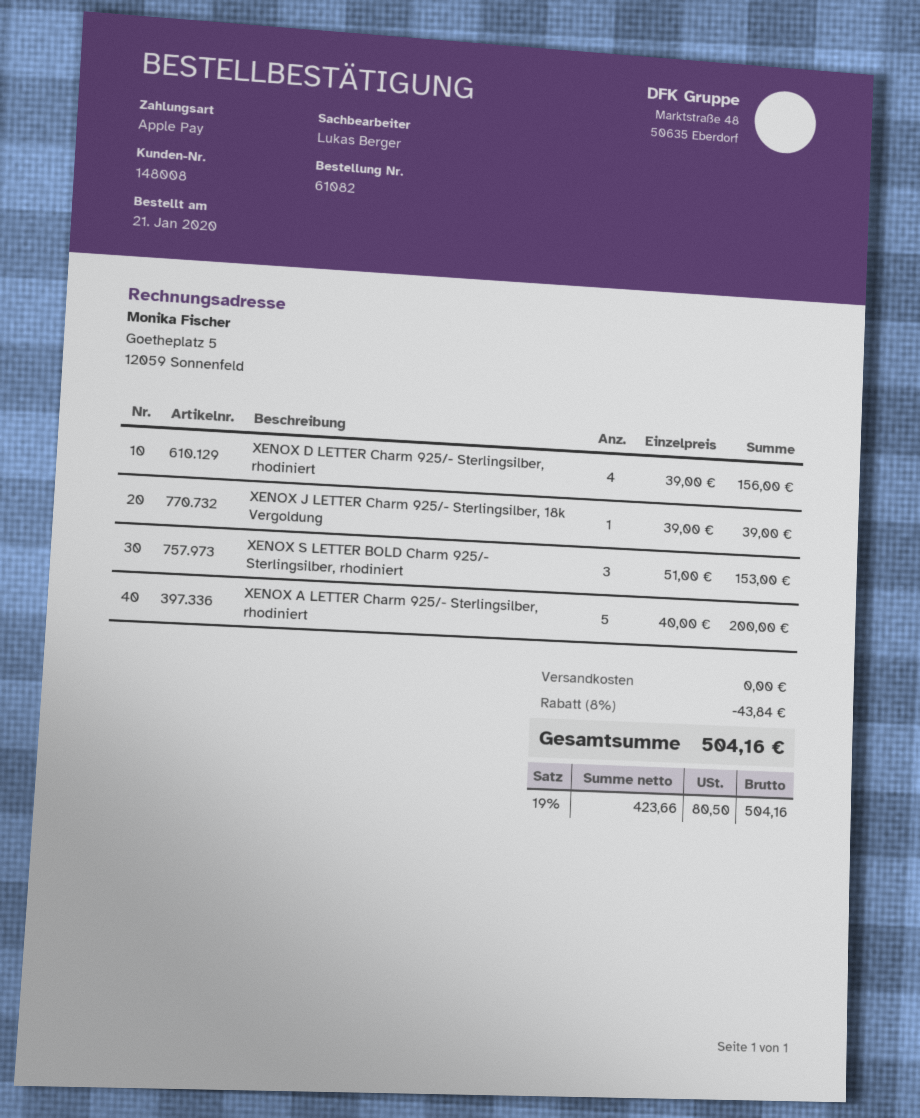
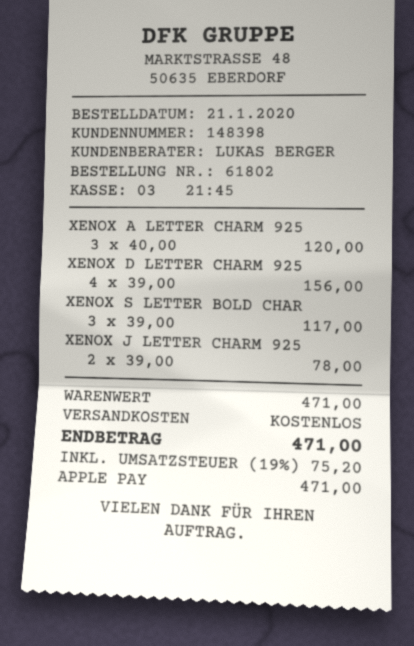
order number: 61082 -> 61802
customer number: 148008 -> 148398
XENOX J LETTER Charm 925/- Sterlingsilber, 18k Vergoldung: 1 x 39.00 = 39.00 -> 2 x 39.00 = 78.00
XENOX S LETTER BOLD Charm 925/- Sterlingsilber, rhodiniert: 3 x 51.00 = 153.00 -> 3 x 39.00 = 117.00
XENOX A LETTER Charm 925/- Sterlingsilber, rhodiniert: 5 x 40.00 = 200.00 -> 3 x 40.00 = 120.00
discount: 8% = 43.84 -> none
tax: 19% = 80.50 -> 19% = 75.20
total: 504.16 -> 471.00

